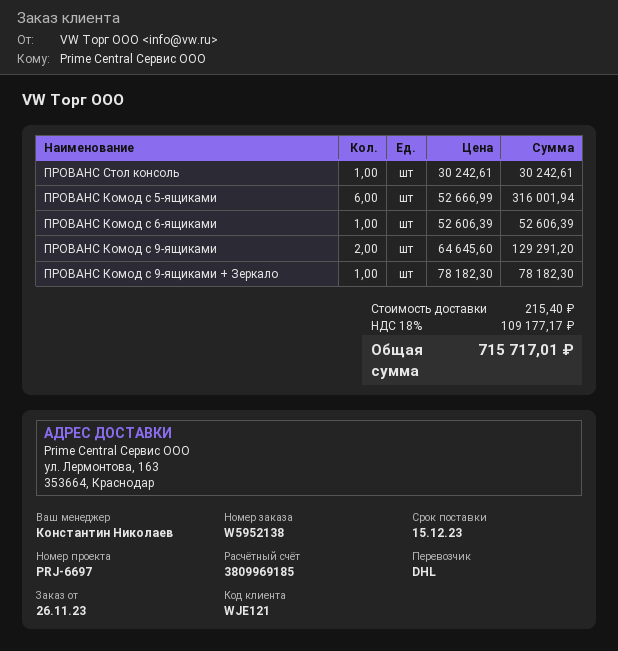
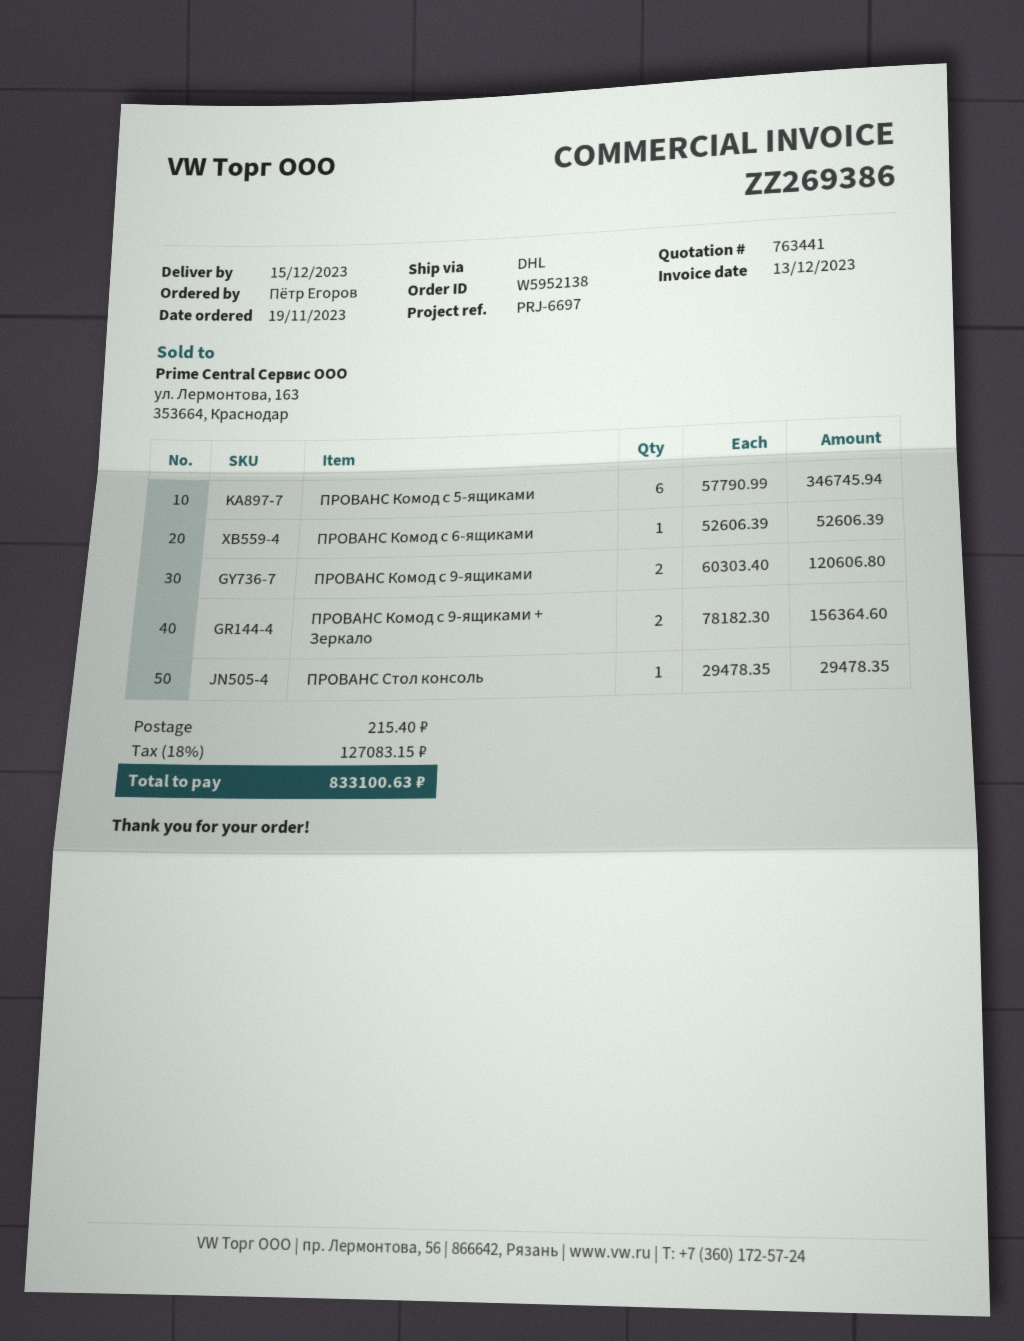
order date: 2023-11-26 -> 2023-11-19
ПРОВАНС Стол консоль: 1 x 30242.61 = 30242.61 -> 1 x 29478.35 = 29478.35
ПРОВАНС Комод с 5-ящиками: 6 x 52666.99 = 316001.94 -> 6 x 57790.99 = 346745.94
ПРОВАНС Комод с 9-ящиками: 2 x 64645.60 = 129291.20 -> 2 x 60303.40 = 120606.80
ПРОВАНС Комод с 9-ящиками + Зеркало: 1 x 78182.30 = 78182.30 -> 2 x 78182.30 = 156364.60
tax: 18% = 109177.17 -> 18% = 127083.15
total: 715717.01 -> 833100.63

